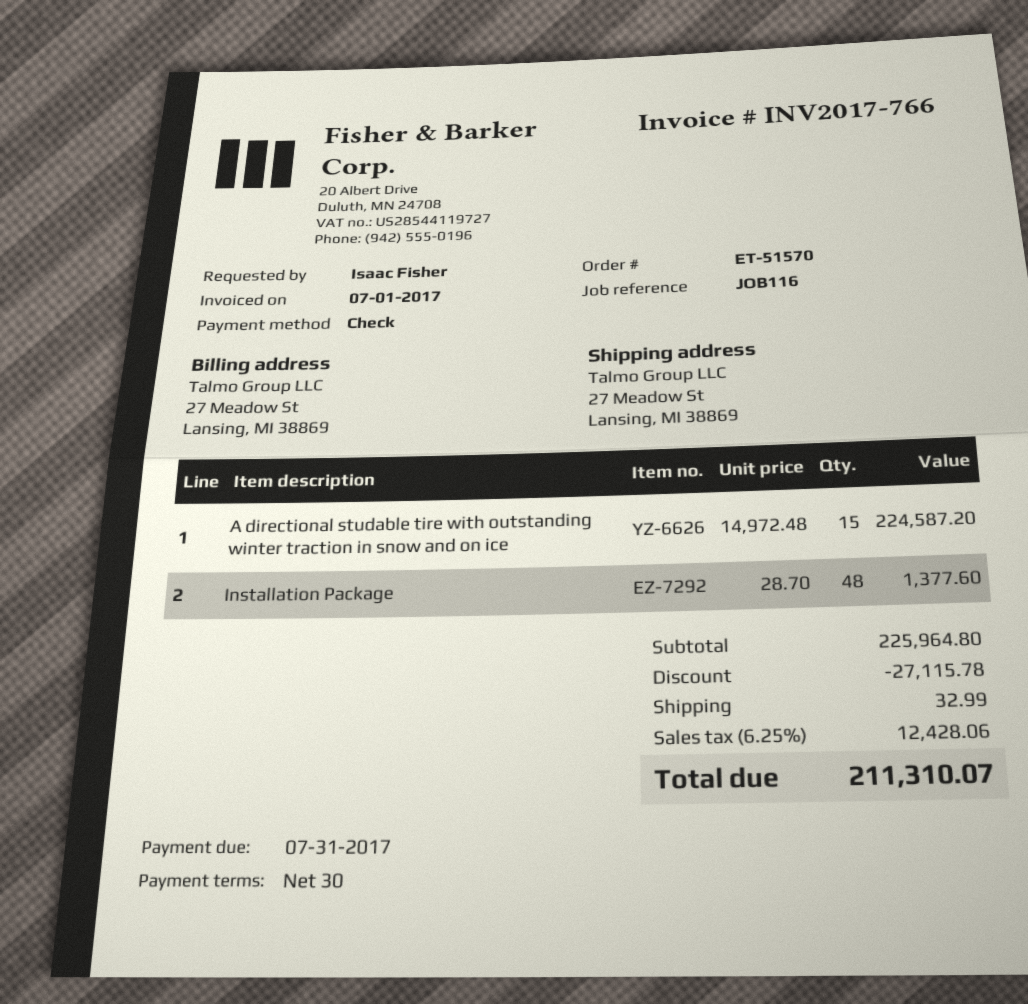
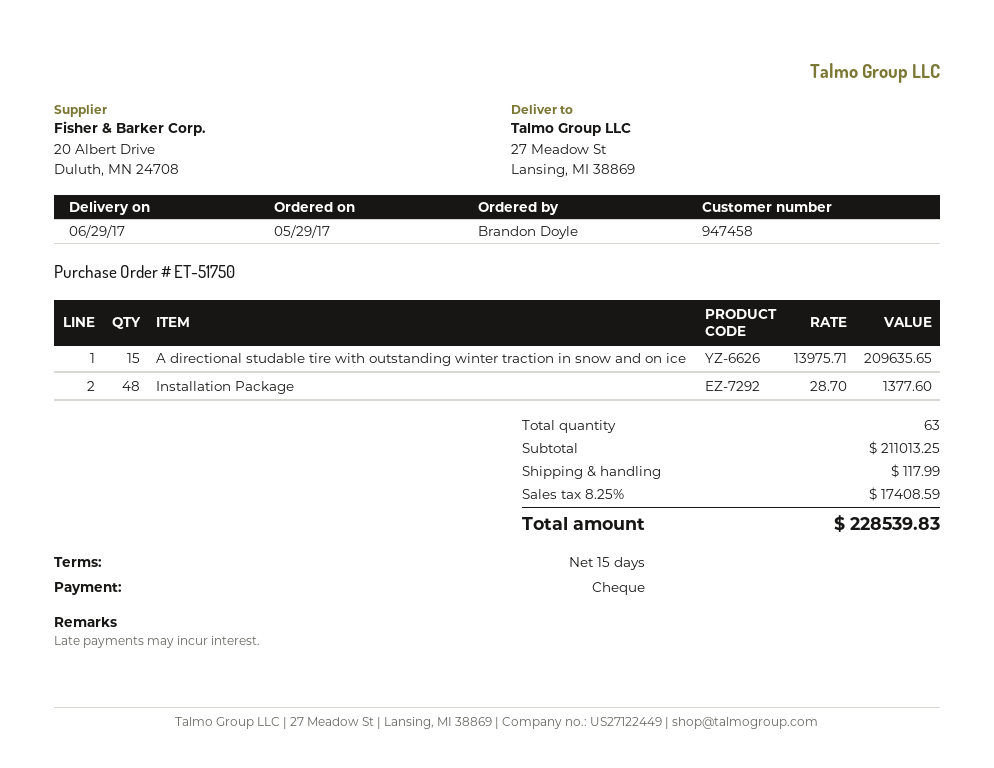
order number: ET-51570 -> ET-51750
payment terms: 30 days -> 15 days
ordered by: Isaac Fisher -> Brandon Doyle
A directional studable tire with outstanding winter traction in snow and on ice: 15 x 14972.48 = 224587.20 -> 15 x 13975.71 = 209635.65
subtotal: 225964.80 -> 211013.25
discount: 27115.78 -> none
shipping: 32.99 -> 117.99
tax: 6.25% = 12428.06 -> 8.25% = 17408.59
total: 211310.07 -> 228539.83

